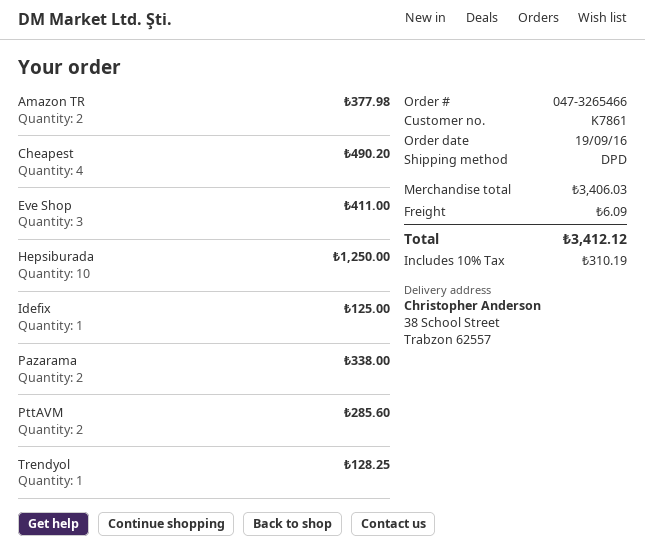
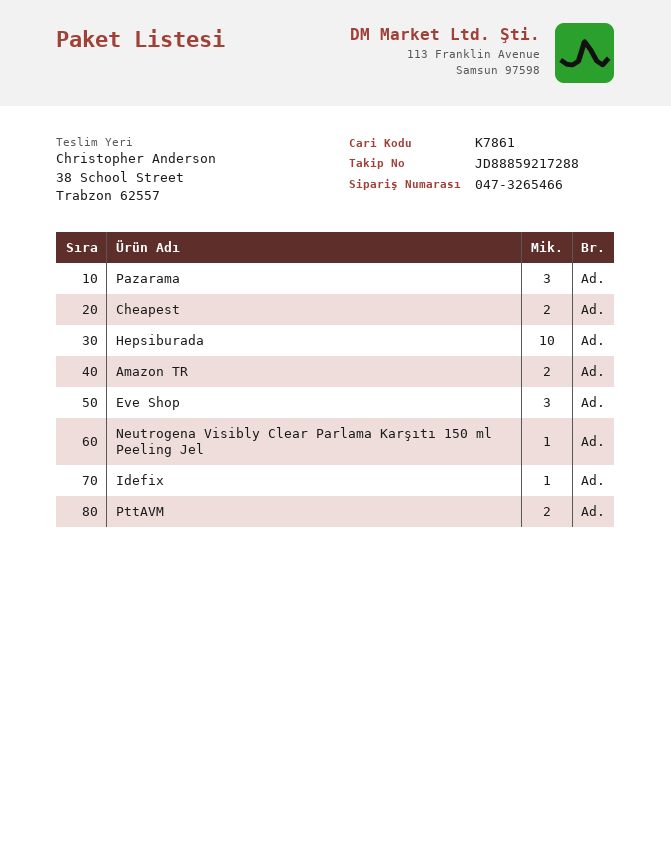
Cheapest: 4 -> 2
Pazarama: 2 -> 3
Trendyol: 1 -> none
Neutrogena Visibly Clear Parlama Karşıtı 150 ml Peeling Jel: none -> 1

